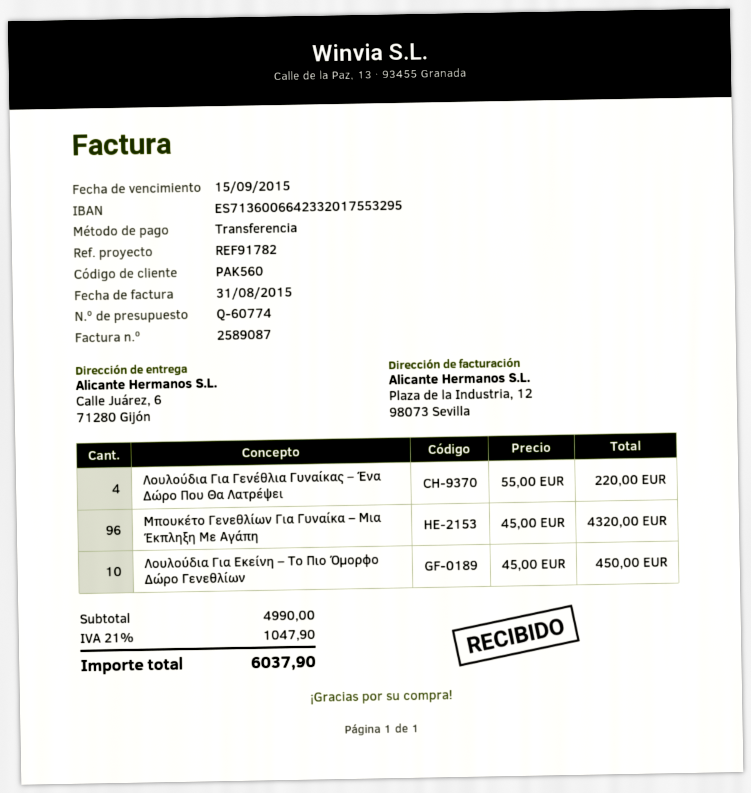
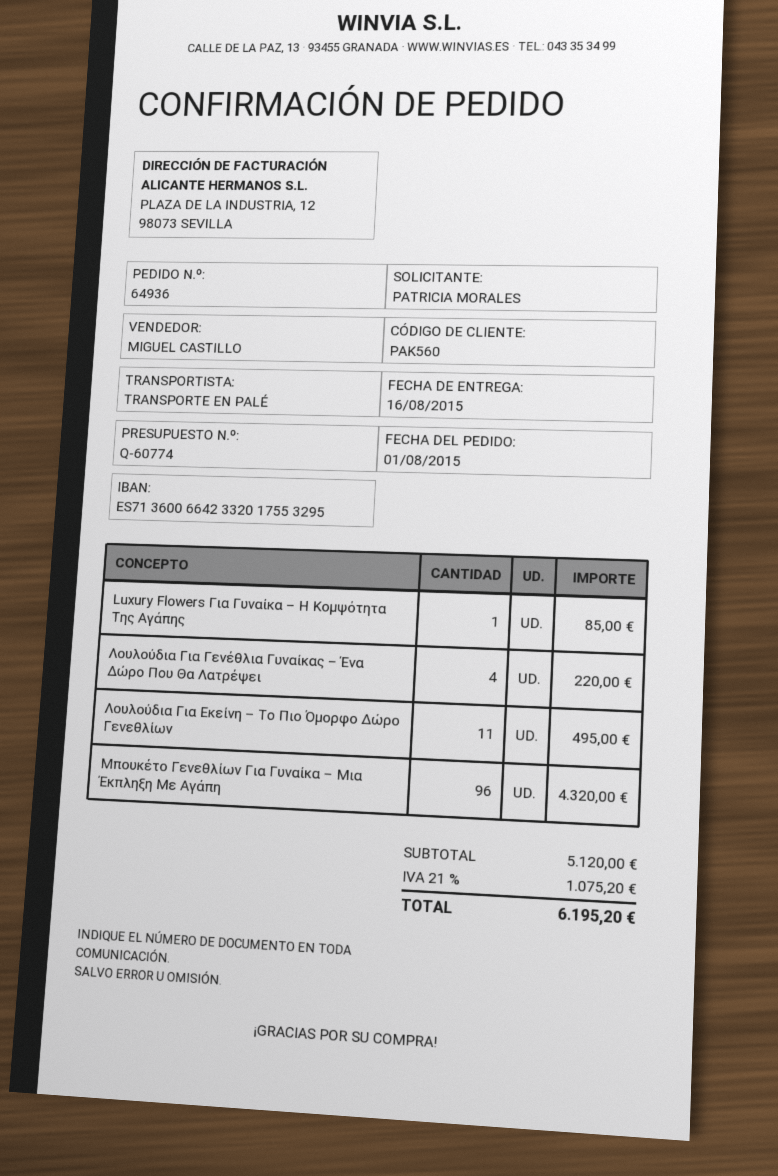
Λουλούδια Για Εκείνη – Το Πιο Όμορφο Δώρο Γενεθλίων: 10 for 450.00 -> 11 for 495.00
Luxury Flowers Για Γυναίκα – Η Κομψότητα Της Αγάπης: none -> 1 for 85.00
subtotal: 4990.00 -> 5120.00
tax: 21% = 1047.90 -> 21% = 1075.20
total: 6037.90 -> 6195.20

